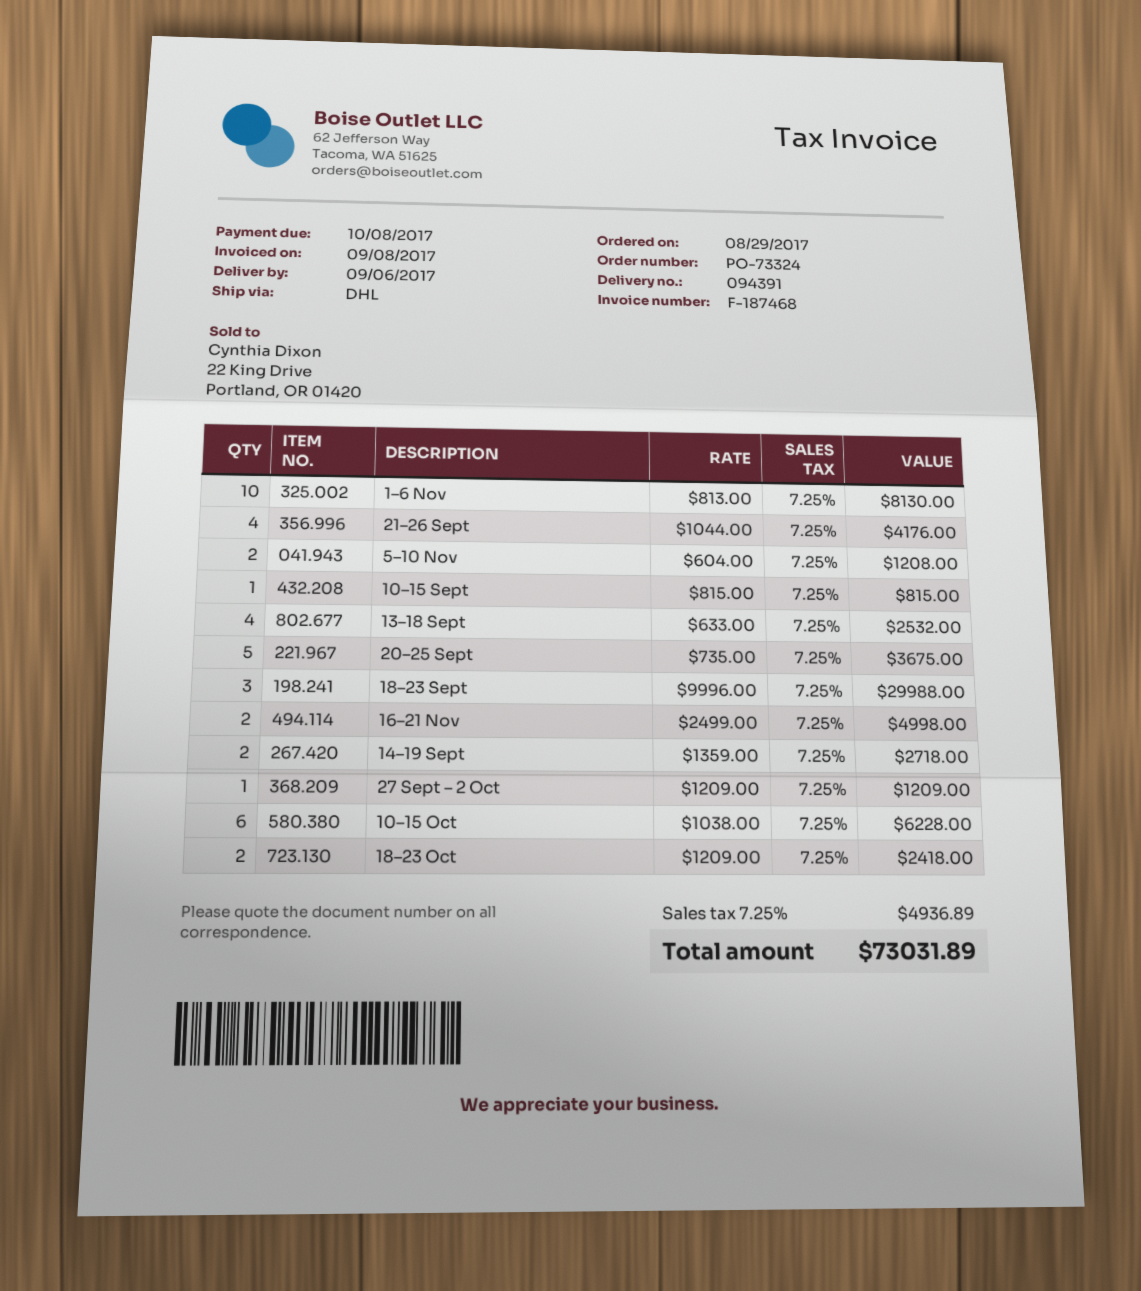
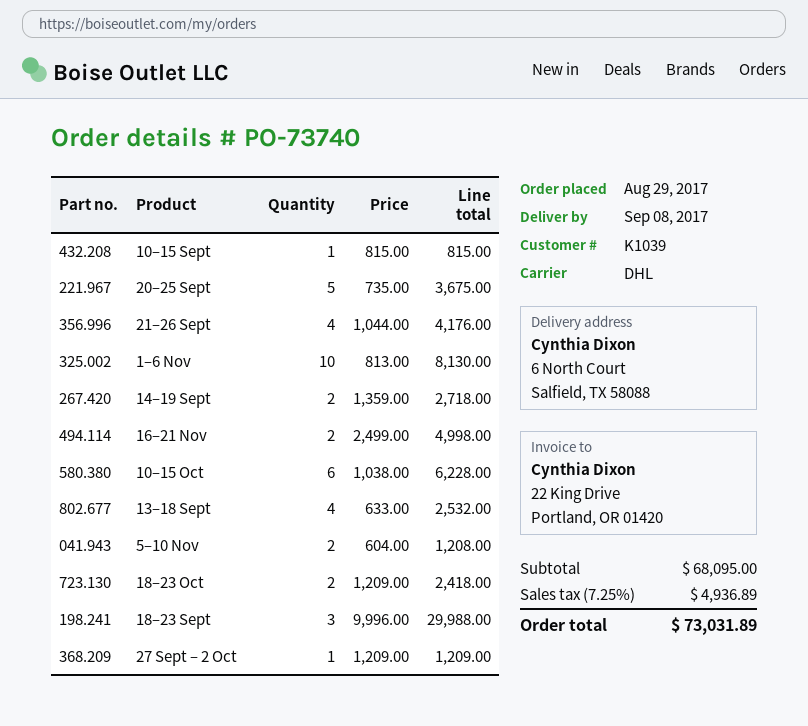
order number: PO-73324 -> PO-73740
delivery date: 2017-09-06 -> 2017-09-08

